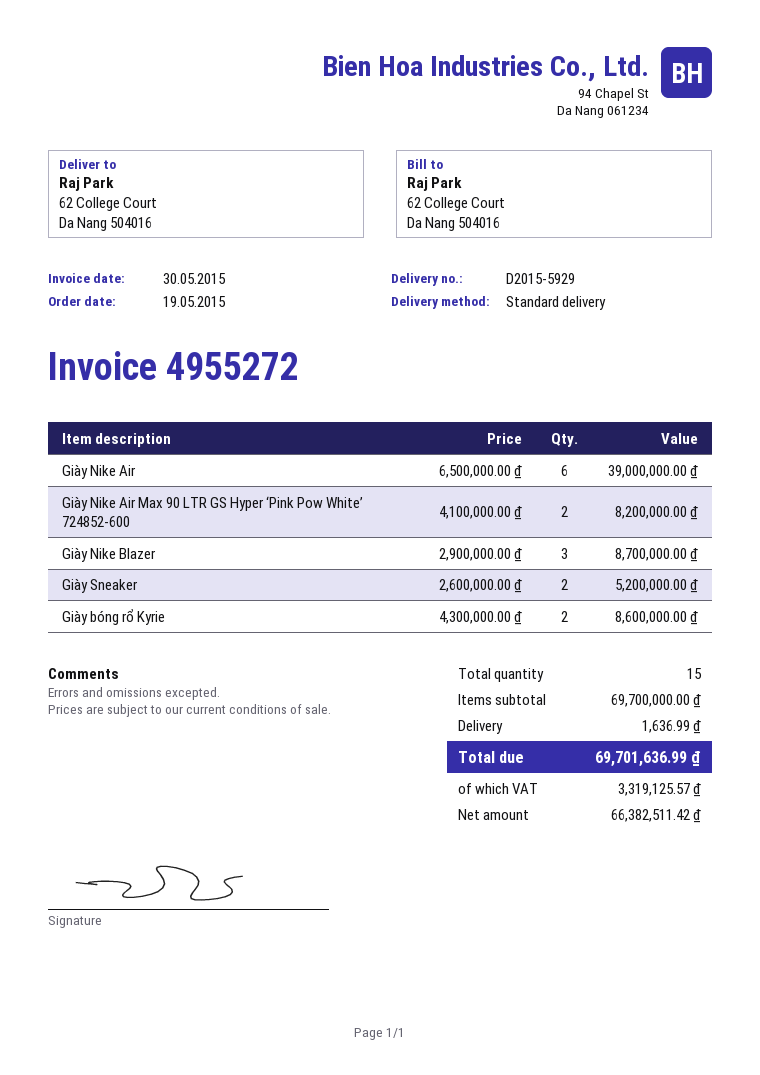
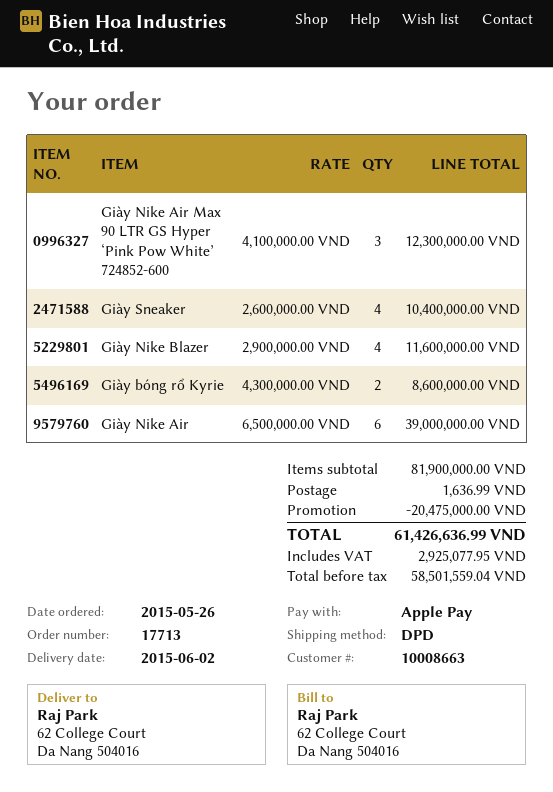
order date: 2015-05-19 -> 2015-05-26
shipping method: standard -> DPD
Giày Nike Air Max 90 LTR GS Hyper ‘Pink Pow White’ 724852-600: 2 x 4100000.00 = 8200000.00 -> 3 x 4100000.00 = 12300000.00
Giày Nike Blazer: 3 x 2900000.00 = 8700000.00 -> 4 x 2900000.00 = 11600000.00
Giày Sneaker: 2 x 2600000.00 = 5200000.00 -> 4 x 2600000.00 = 10400000.00
subtotal: 69700000.00 -> 81900000.00
discount: none -> 20475000.00
net: 66382511.42 -> 58501559.04
tax: 3319125.57 -> 2925077.95
total: 69701636.99 -> 61426636.99

